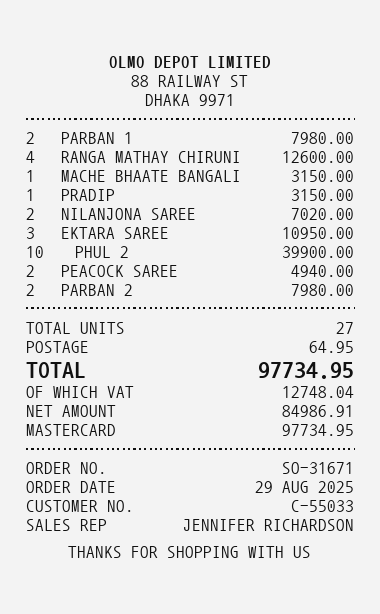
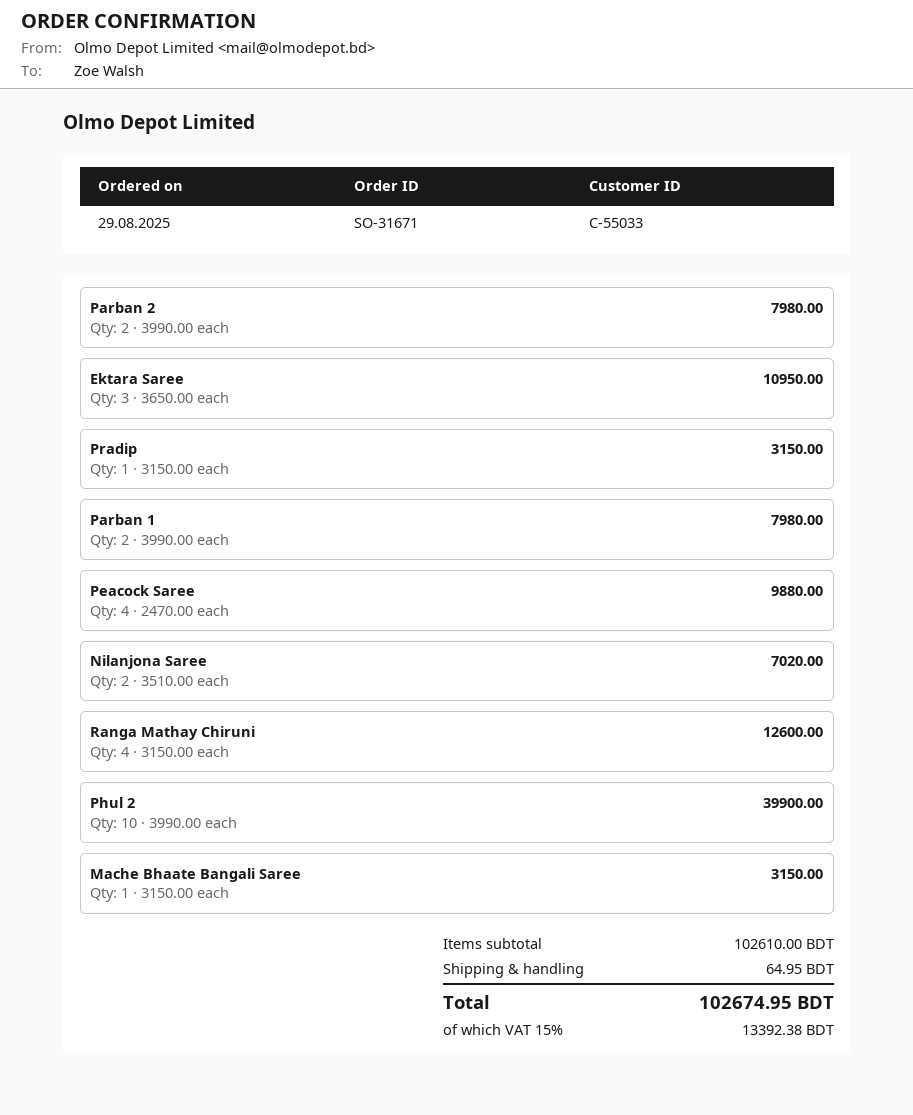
PEACOCK SAREE: 2 for 4940.00 -> 4 for 9880.00
tax: 12748.04 -> 13392.38
total: 97734.95 -> 102674.95

